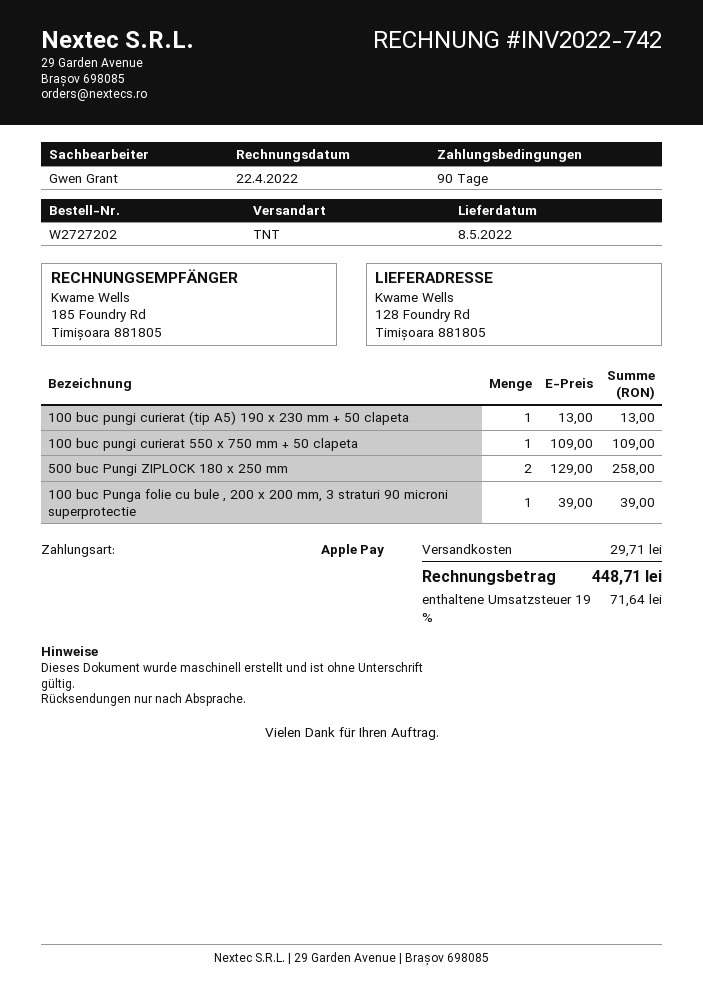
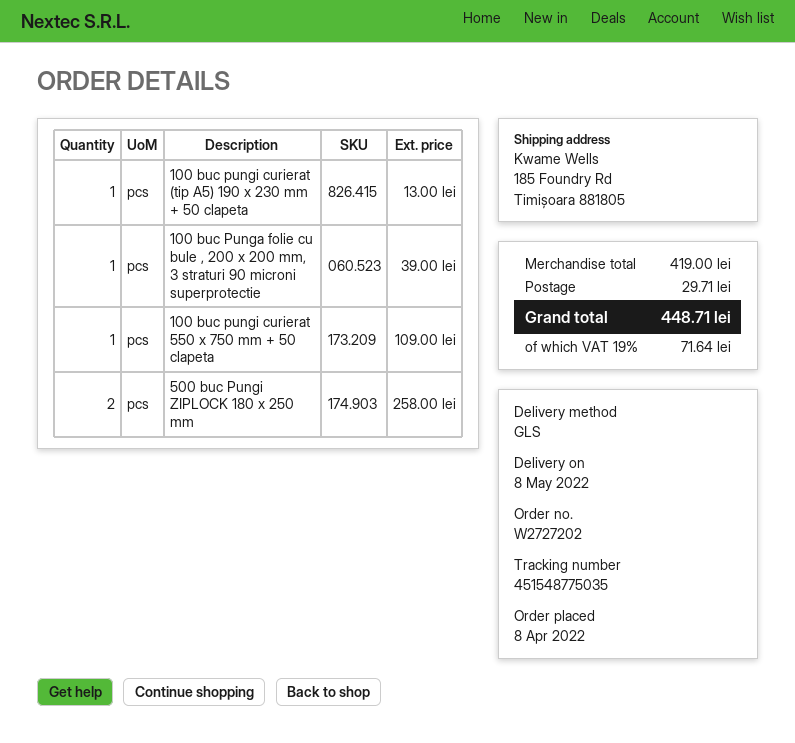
shipping method: TNT -> GLS
ship to: 128 Foundry Rd, Timișoara 881805 -> 185 Foundry Rd, Timișoara 881805

